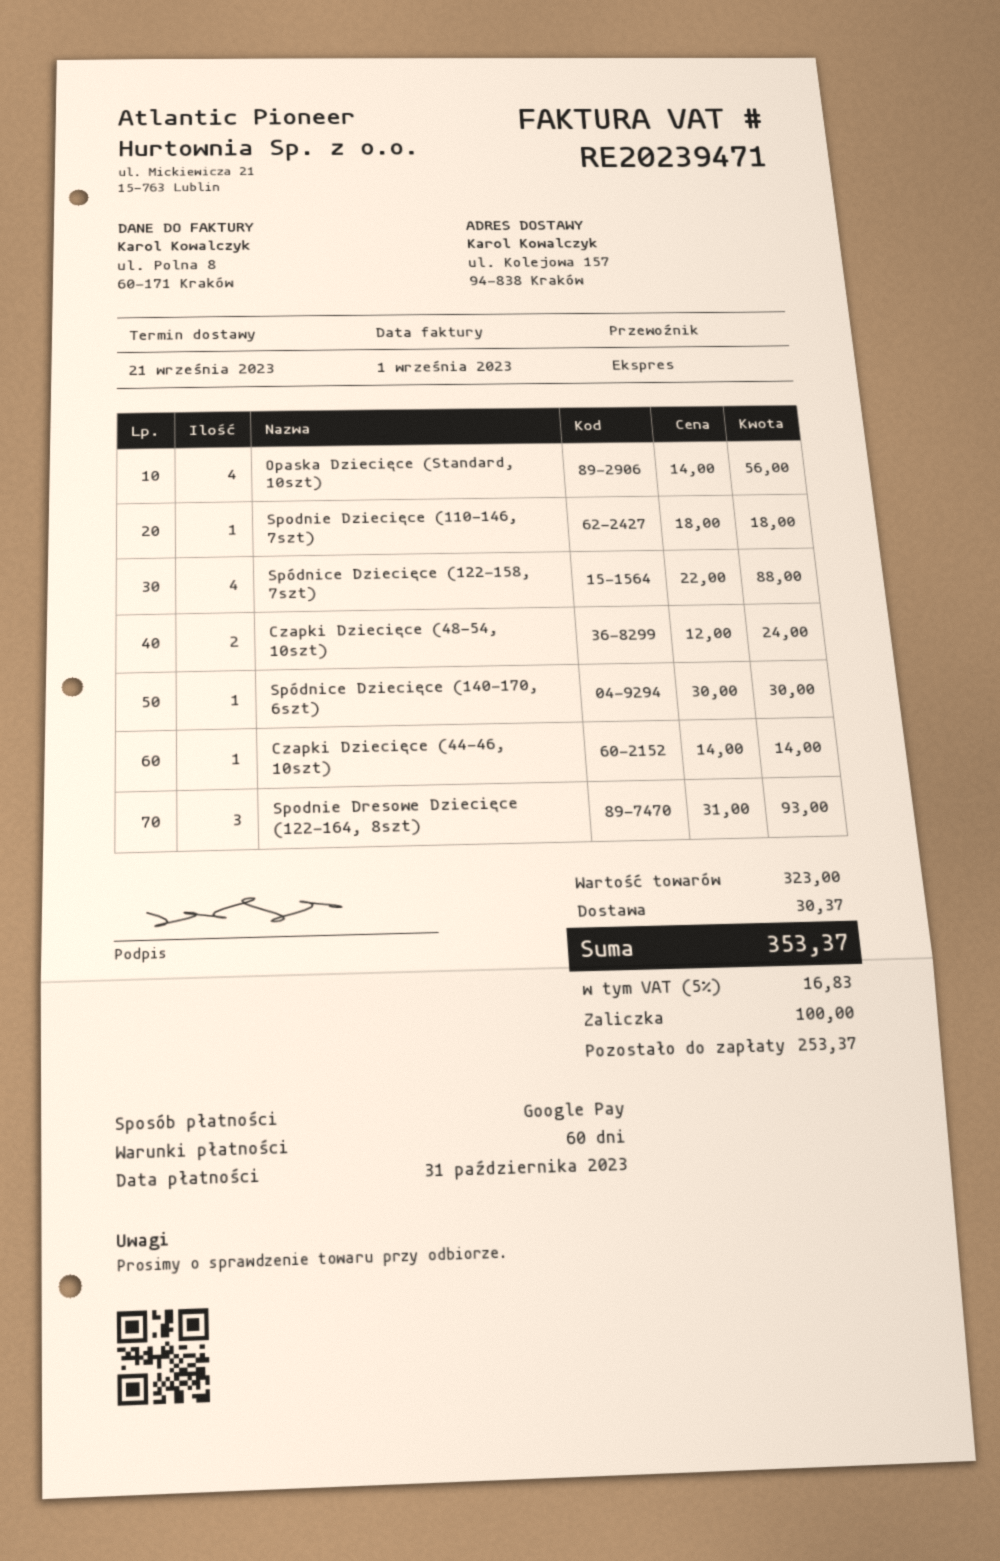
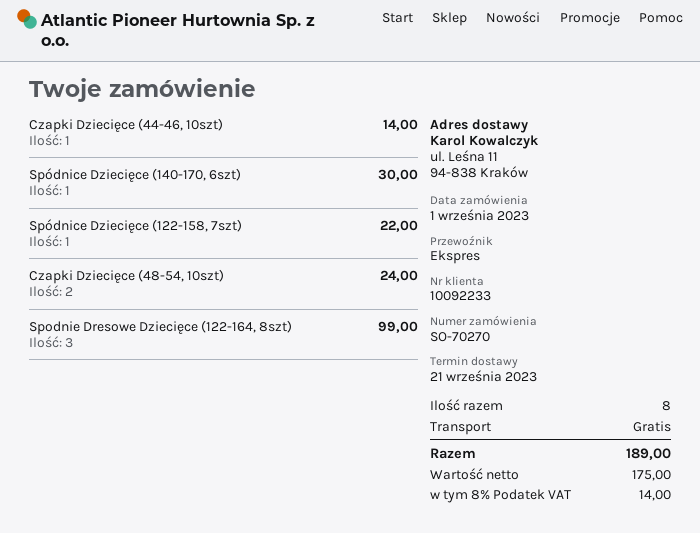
ship to: ul. Kolejowa 157, 94-838 Kraków -> ul. Leśna 11, 94-838 Kraków
Opaska Dziecięce (Standard, 10szt): 4 for 56.00 -> none
Spodnie Dziecięce (110-146, 7szt): 1 for 18.00 -> none
Spódnice Dziecięce (122-158, 7szt): 4 for 88.00 -> 1 for 22.00
Spodnie Dresowe Dziecięce (122-164, 8szt): 3 for 93.00 -> 3 for 99.00
shipping: 30.37 -> 0.00
tax: 5% = 16.83 -> 8% = 14.00
total: 353.37 -> 189.00

